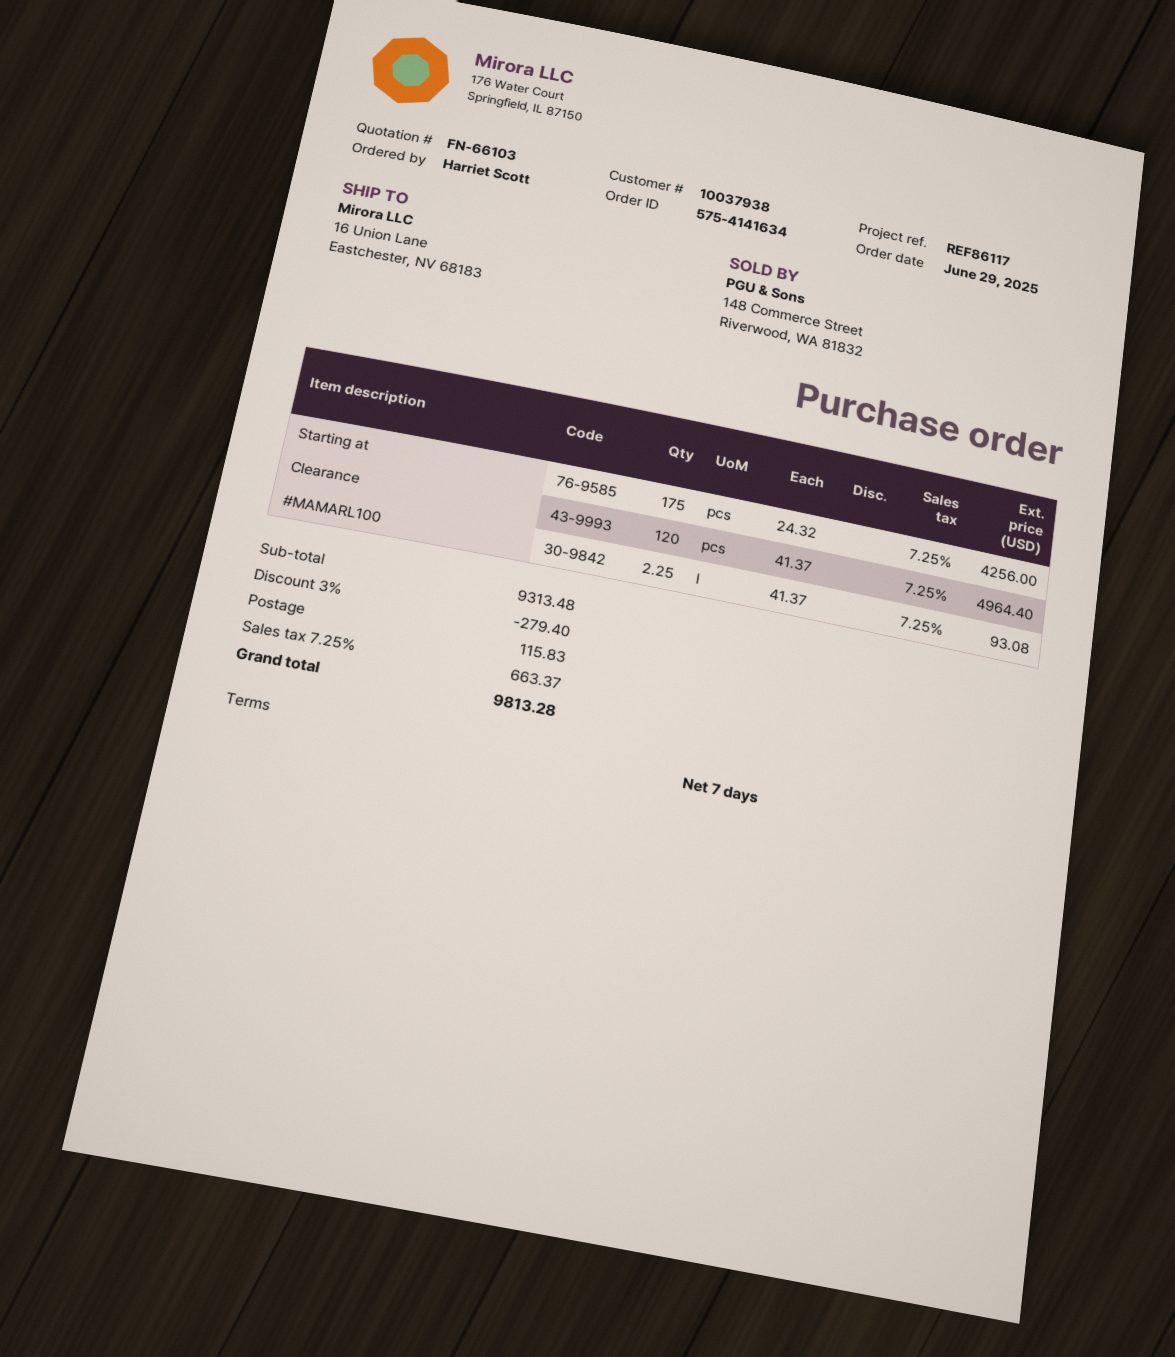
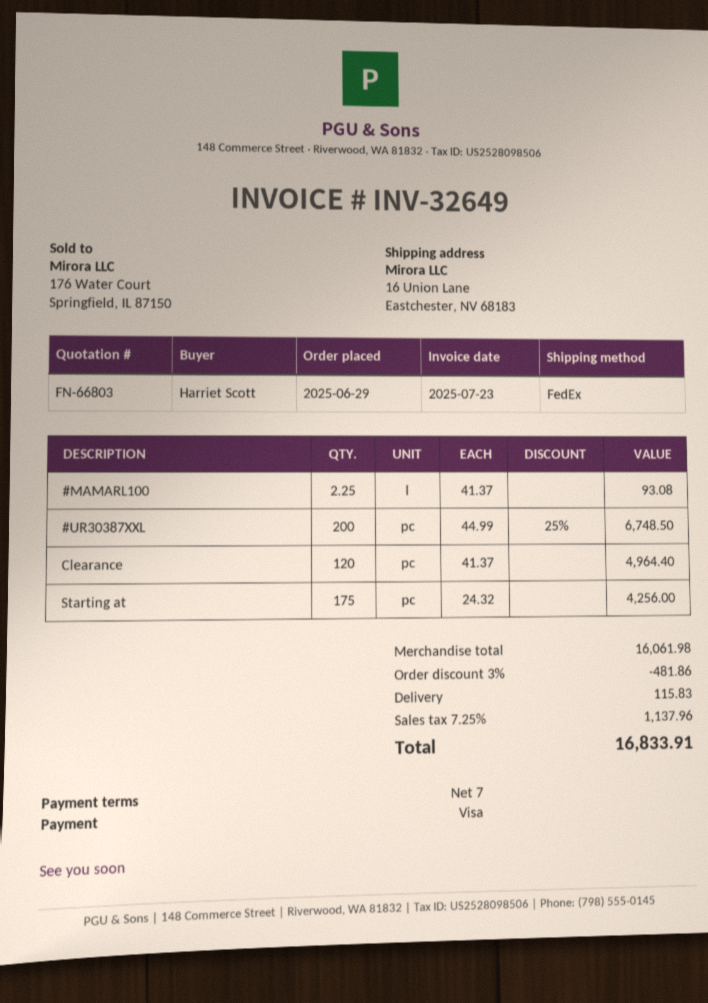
quote number: FN-66103 -> FN-66803
#UR30387XXL: none -> 200 x 44.99 - 25% = 6748.50
subtotal: 9313.48 -> 16061.98
discount: 3% = 279.40 -> 3% = 481.86
tax: 7.25% = 663.37 -> 7.25% = 1137.96
total: 9813.28 -> 16833.91

